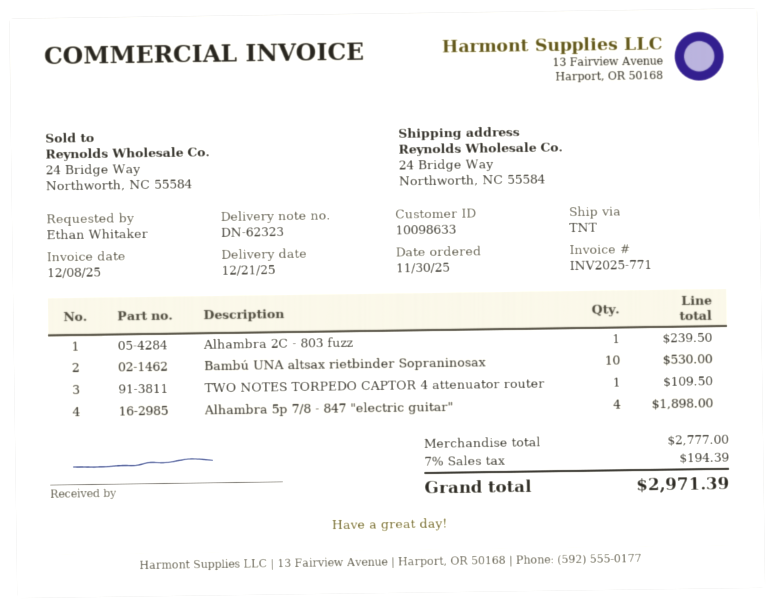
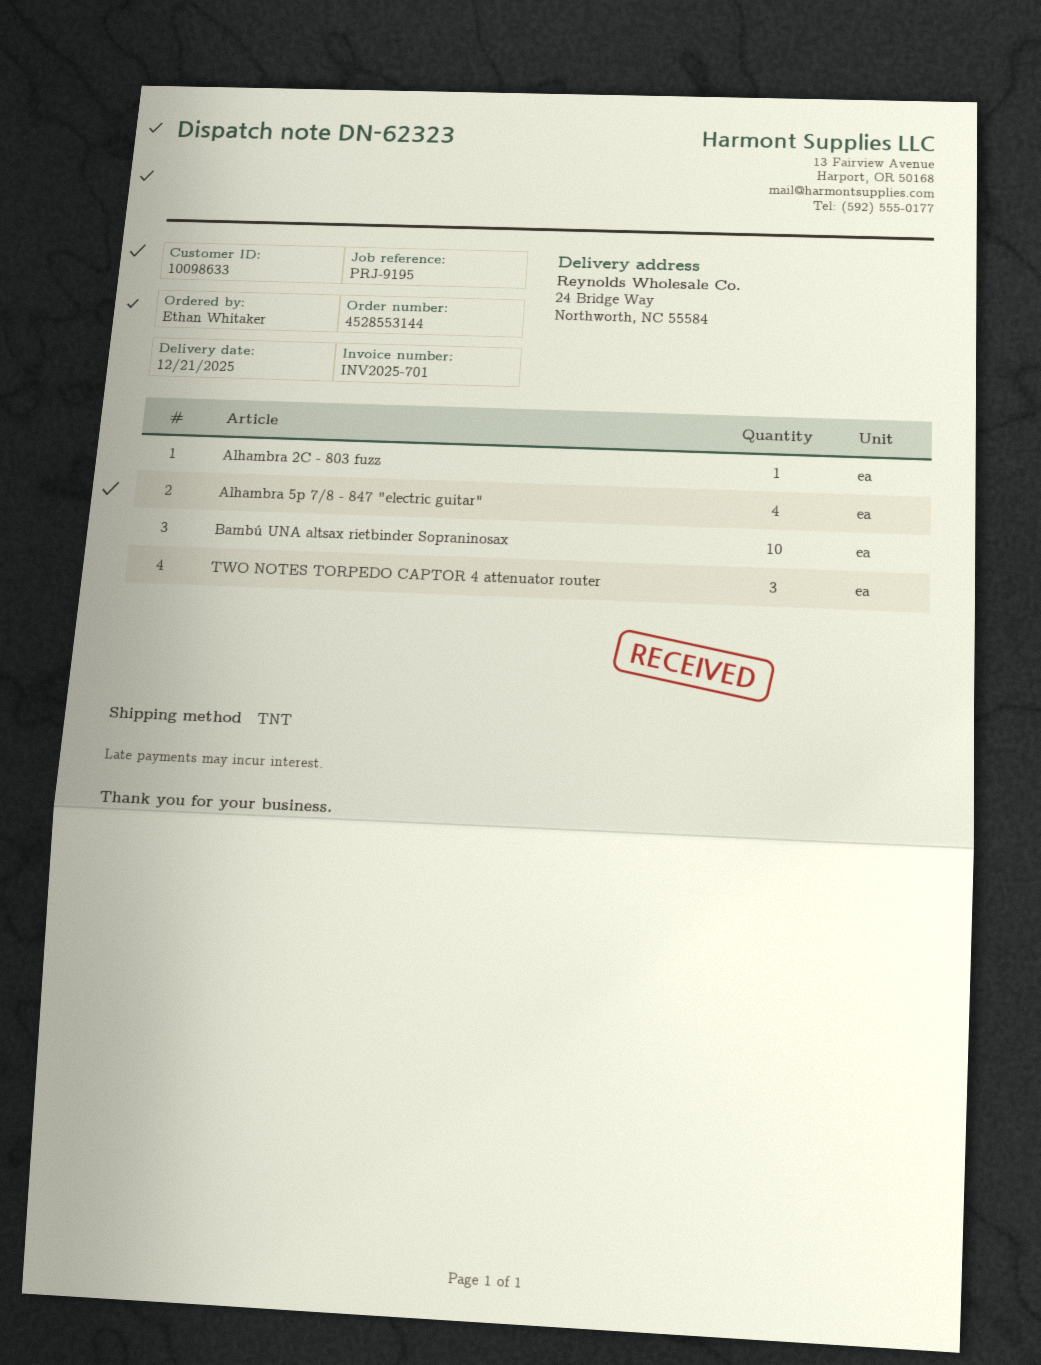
invoice number: INV2025-771 -> INV2025-701
TWO NOTES TORPEDO CAPTOR 4 attenuator router: 1 -> 3

